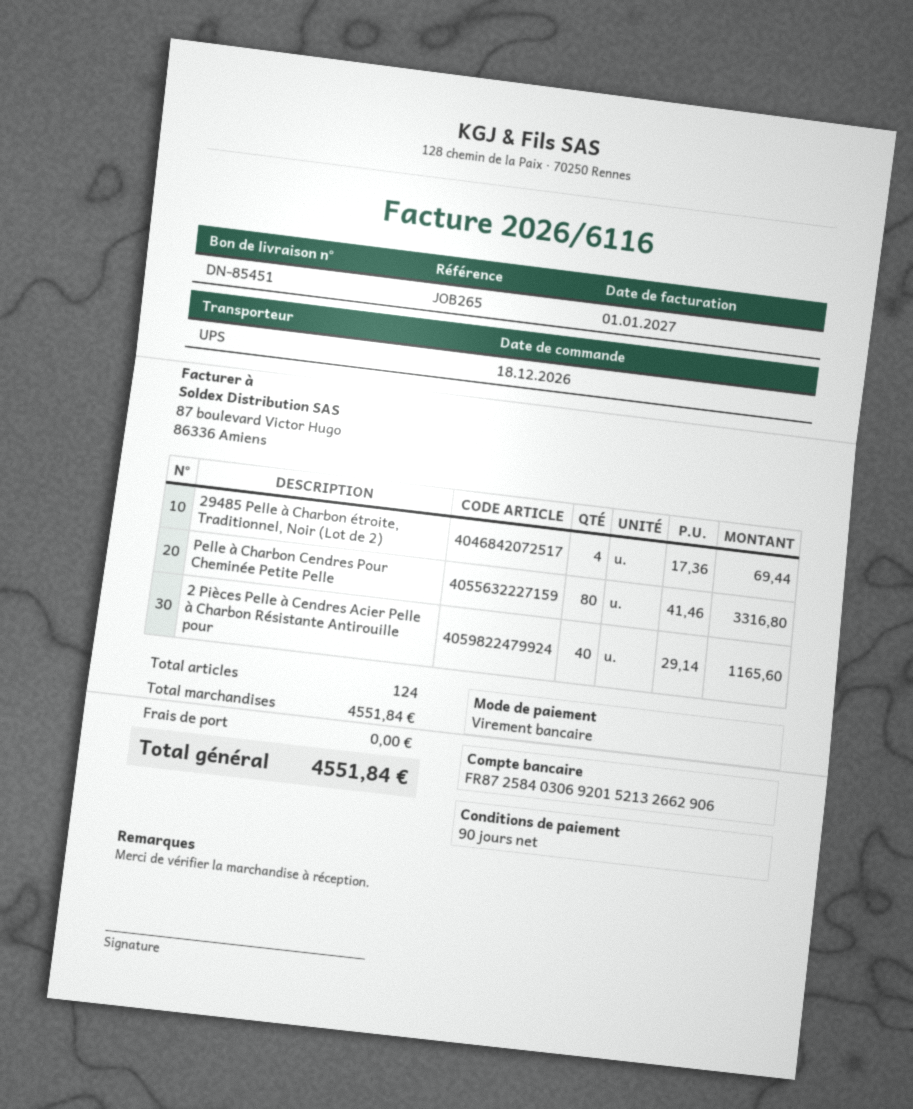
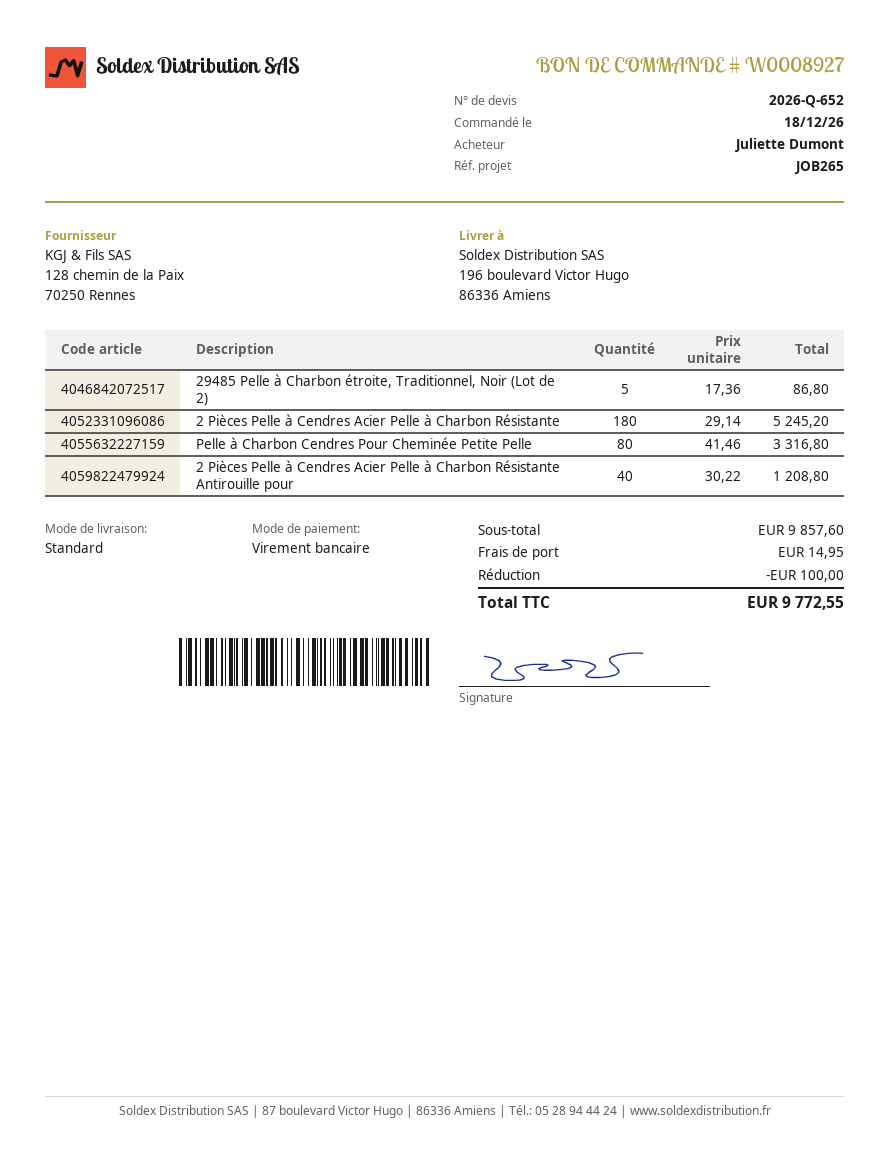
shipping method: UPS -> standard
29485 Pelle à Charbon étroite, Traditionnel, Noir (Lot de 2): 4 x 17.36 = 69.44 -> 5 x 17.36 = 86.80
2 Pièces Pelle à Cendres Acier Pelle à Charbon Résistante Antirouille pour: 40 x 29.14 = 1165.60 -> 40 x 30.22 = 1208.80
2 Pièces Pelle à Cendres Acier Pelle à Charbon Résistante: none -> 180 x 29.14 = 5245.20
subtotal: 4551.84 -> 9857.60
discount: none -> 100.00
shipping: 0.00 -> 14.95
total: 4551.84 -> 9772.55

